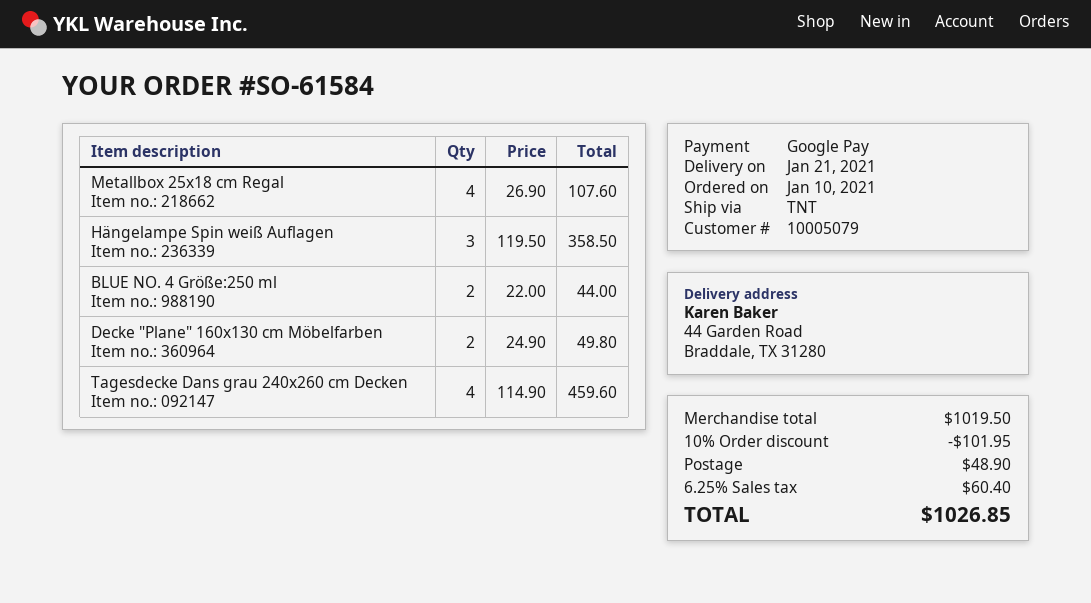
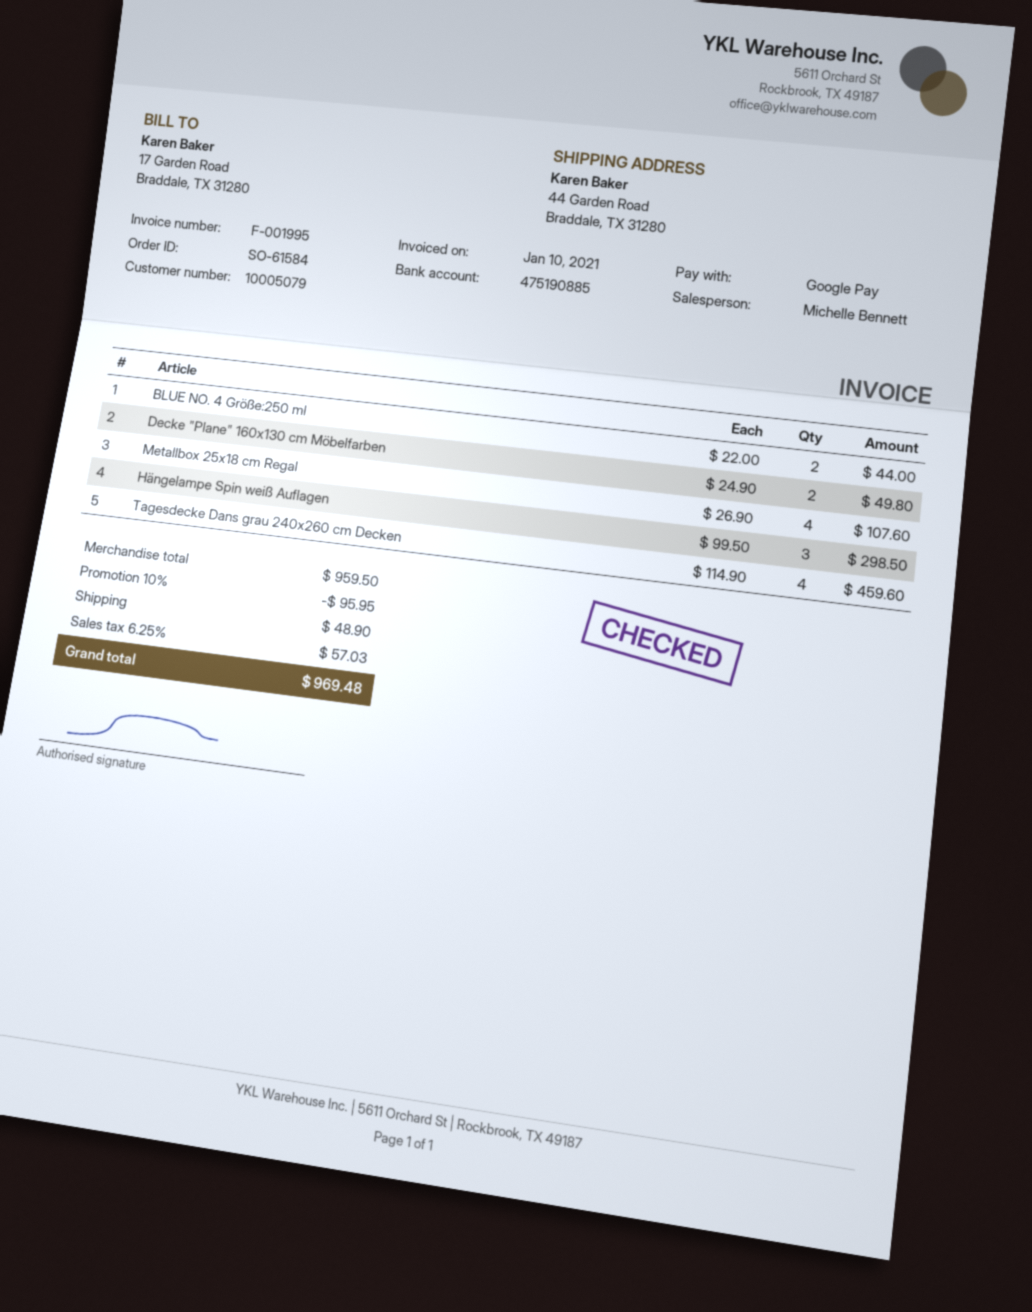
Hängelampe Spin weiß Auflagen: 3 x 119.50 = 358.50 -> 3 x 99.50 = 298.50
subtotal: 1019.50 -> 959.50
discount: 10% = 101.95 -> 10% = 95.95
tax: 6.25% = 60.40 -> 6.25% = 57.03
total: 1026.85 -> 969.48

